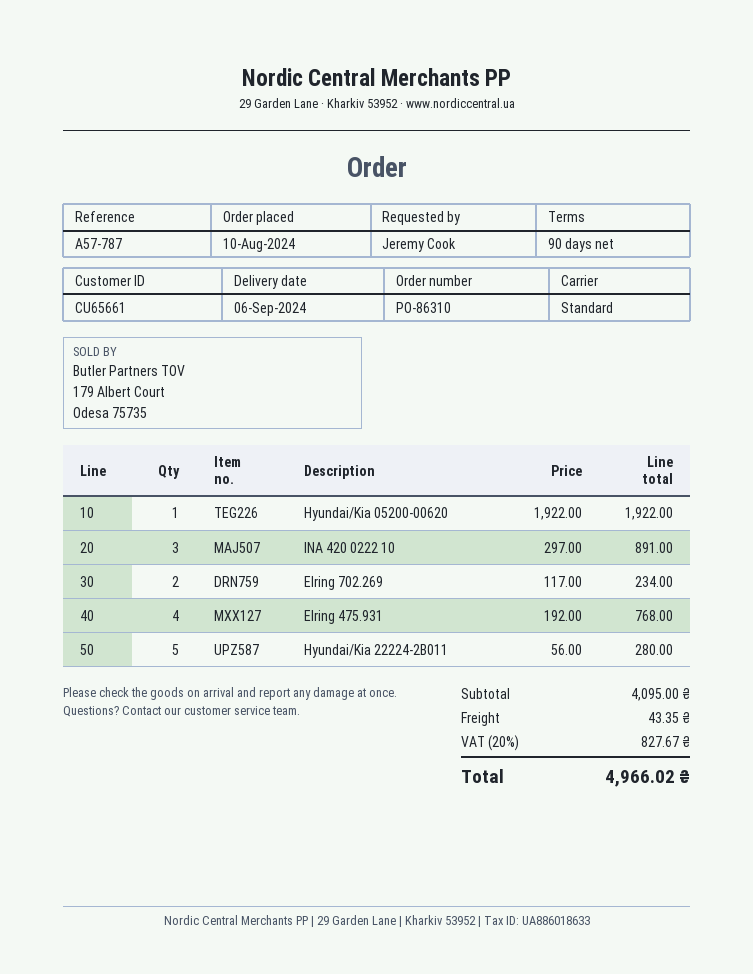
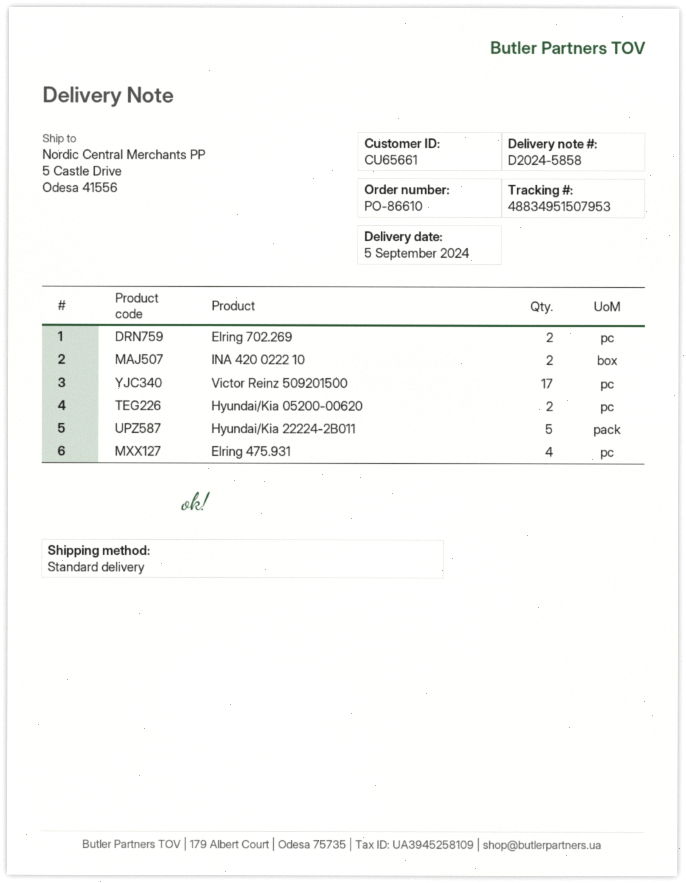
order number: PO-86310 -> PO-86610
delivery date: 2024-09-06 -> 2024-09-05
Hyundai/Kia 05200-00620: 1 -> 2
INA 420 0222 10: 3 -> 2
Victor Reinz 509201500: none -> 17

